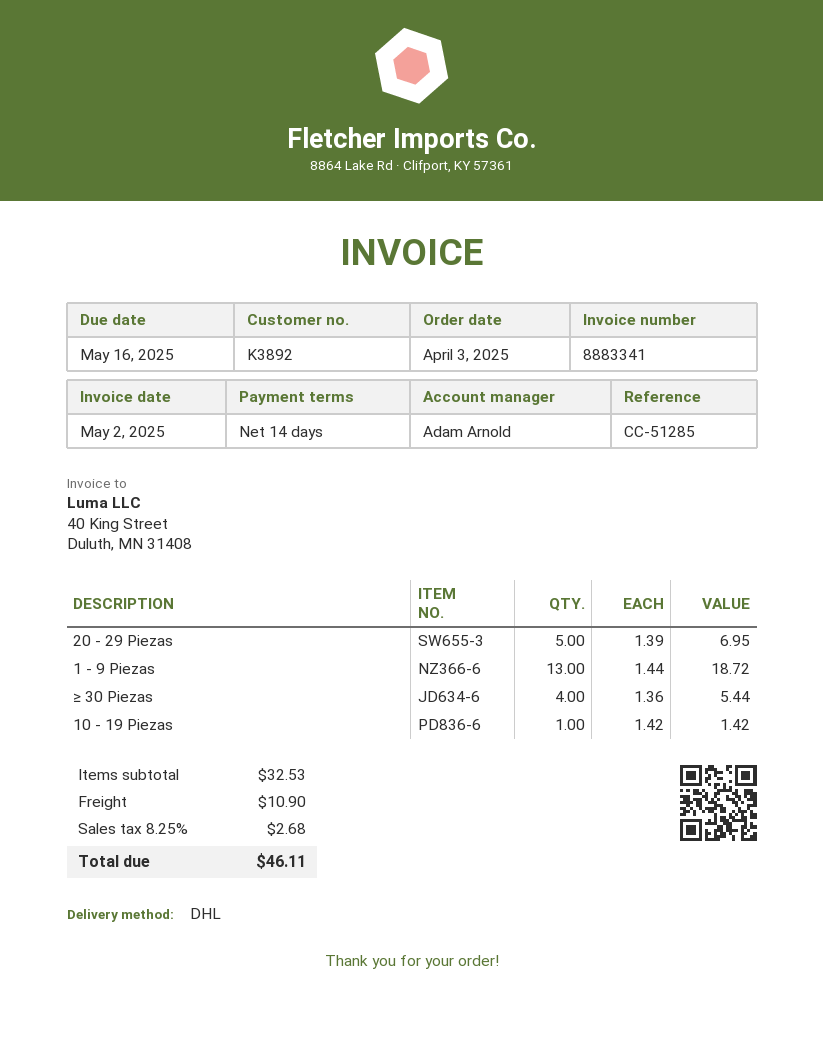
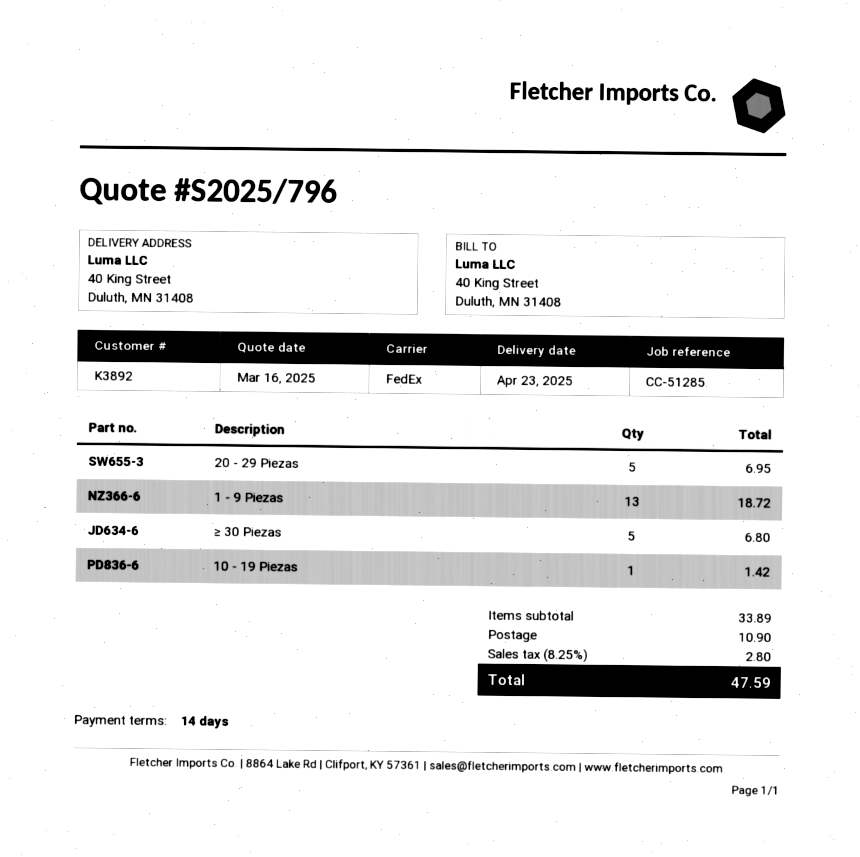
shipping method: DHL -> FedEx
≥ 30 Piezas: 4 for 5.44 -> 5 for 6.80
subtotal: 32.53 -> 33.89
tax: 8.25% = 2.68 -> 8.25% = 2.80
total: 46.11 -> 47.59

